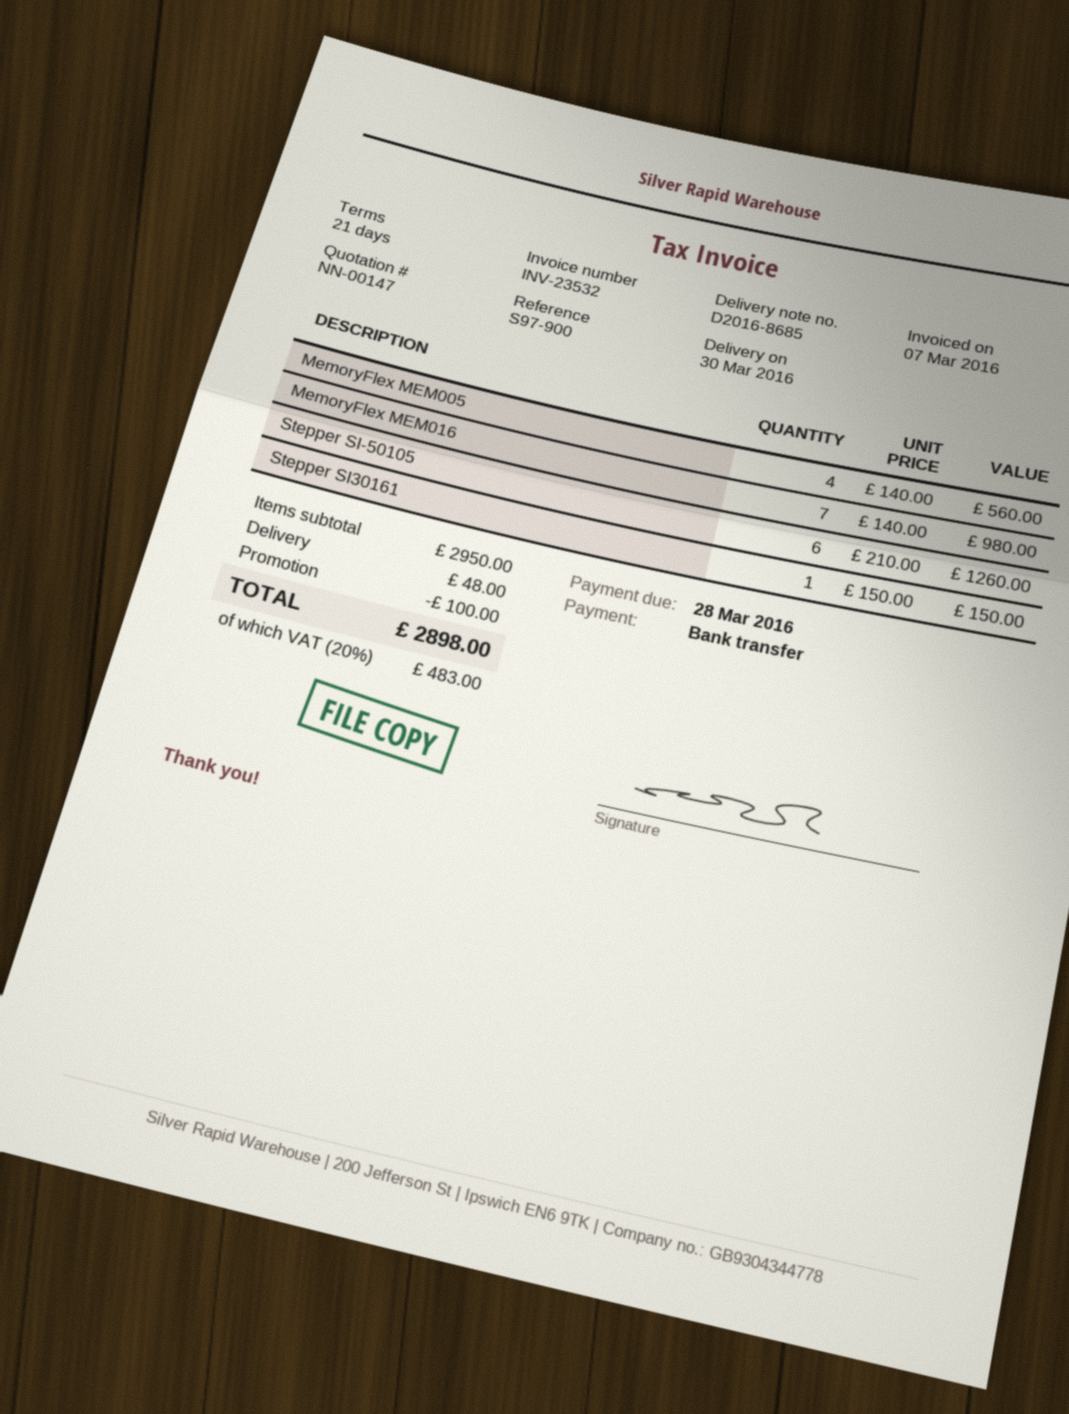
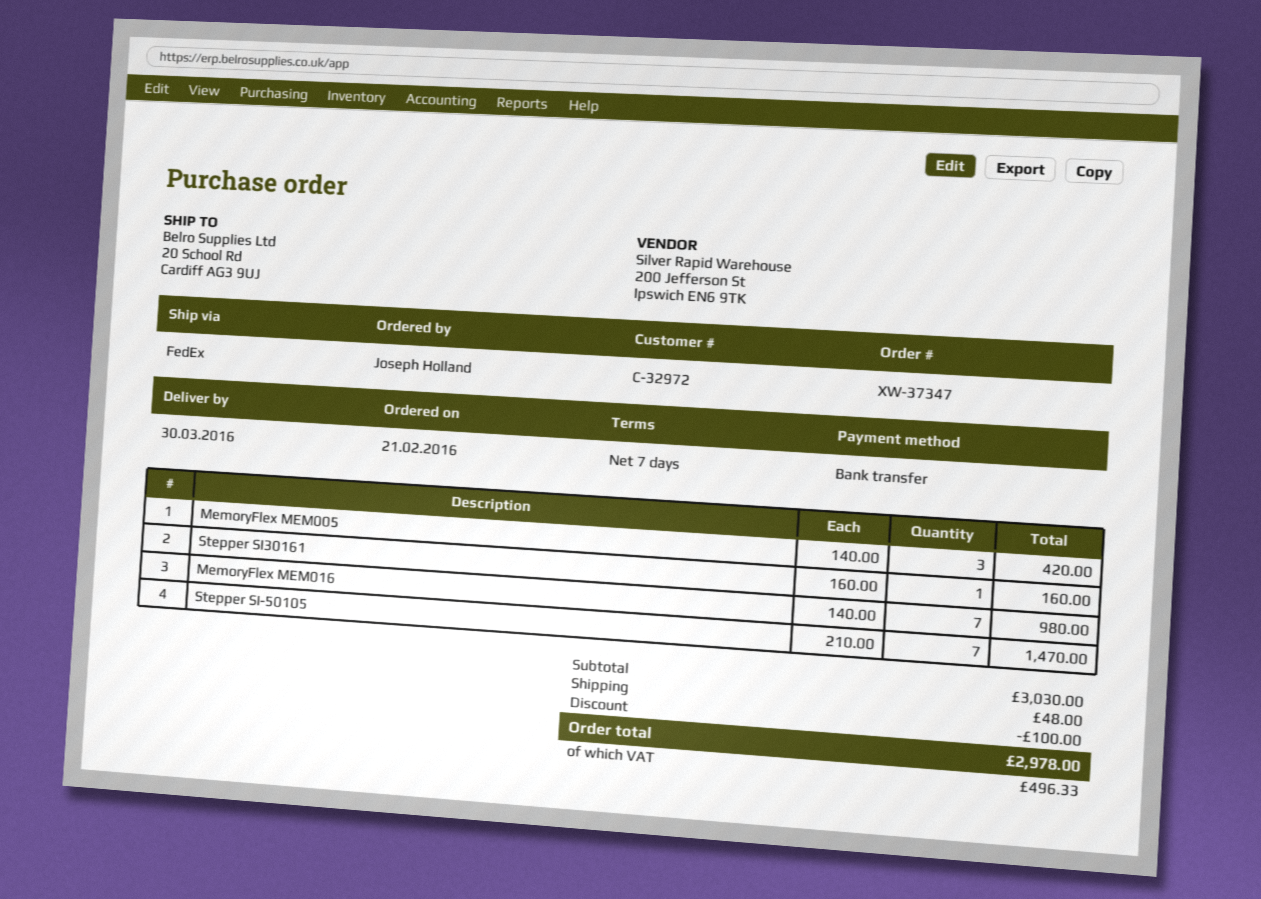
payment terms: 21 days -> 7 days
MemoryFlex MEM005: 4 x 140.00 = 560.00 -> 3 x 140.00 = 420.00
Stepper SI-50105: 6 x 210.00 = 1260.00 -> 7 x 210.00 = 1470.00
Stepper SI30161: 1 x 150.00 = 150.00 -> 1 x 160.00 = 160.00
subtotal: 2950.00 -> 3030.00
tax: 483.00 -> 496.33
total: 2898.00 -> 2978.00

